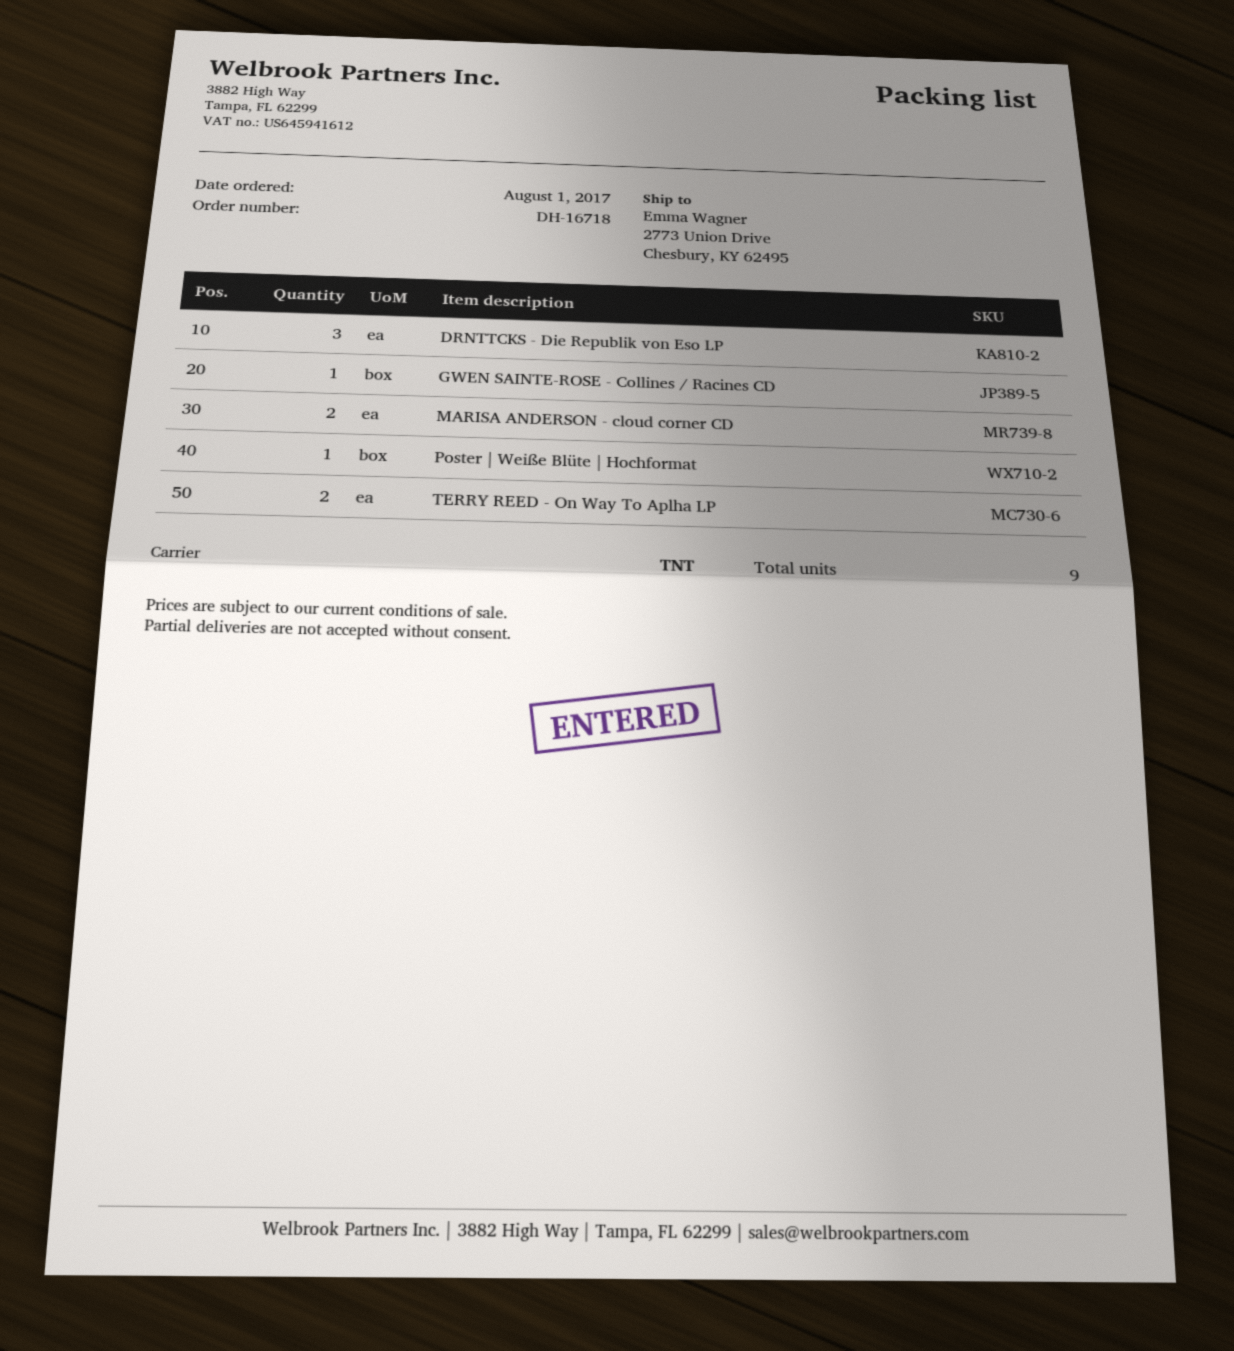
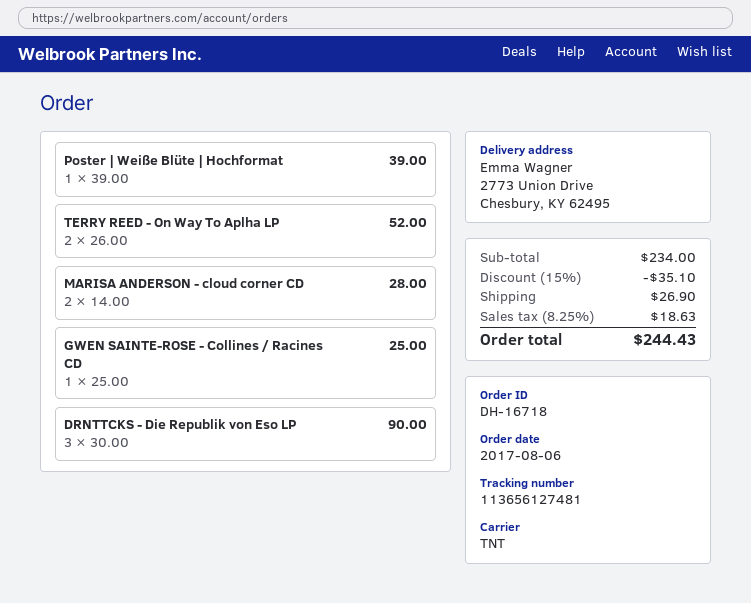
order date: 2017-08-01 -> 2017-08-06

